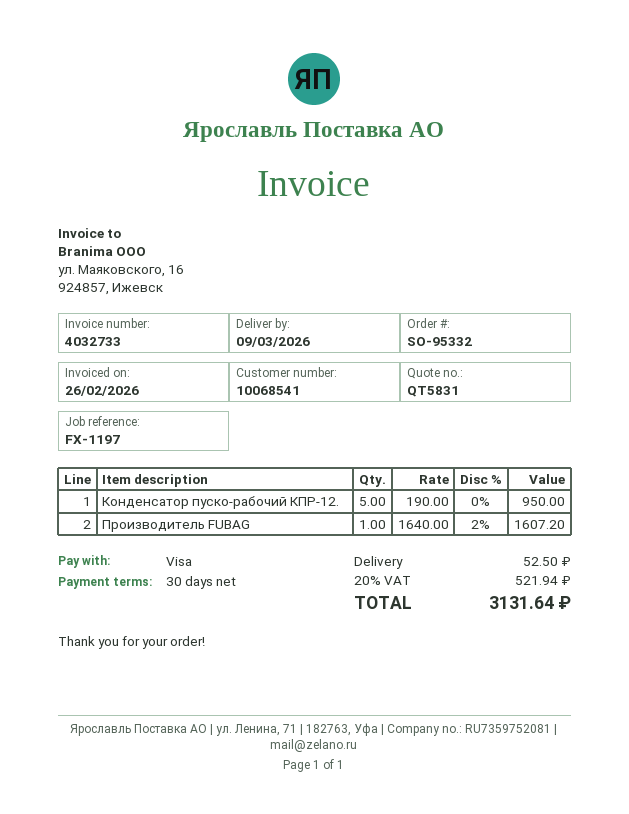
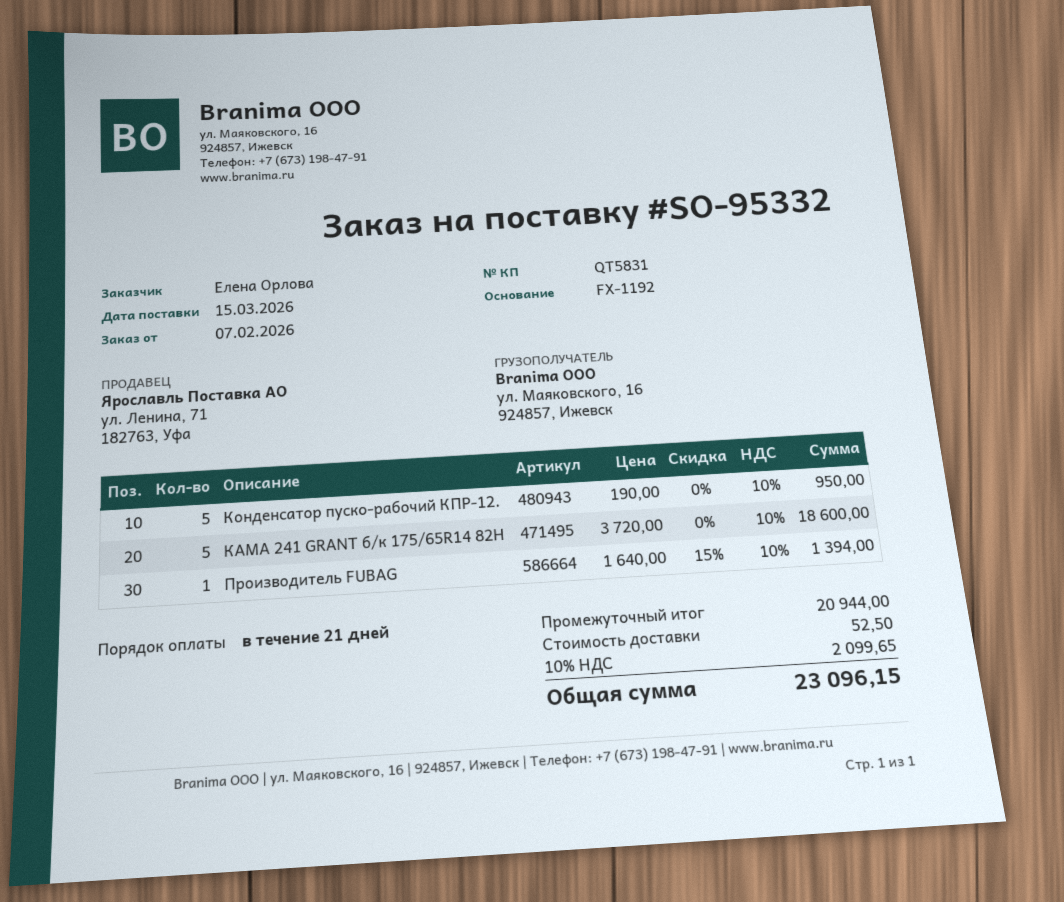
delivery date: 2026-03-09 -> 2026-03-15
payment terms: 30 days -> 21 days
reference: FX-1197 -> FX-1192
Производитель FUBAG: 1 x 1640.00 - 2% = 1607.20 -> 1 x 1640.00 - 15% = 1394.00
КАМА 241 GRANT б/к 175/65R14 82H: none -> 5 x 3720.00 = 18600.00
tax: 20% = 521.94 -> 10% = 2099.65
total: 3131.64 -> 23096.15

